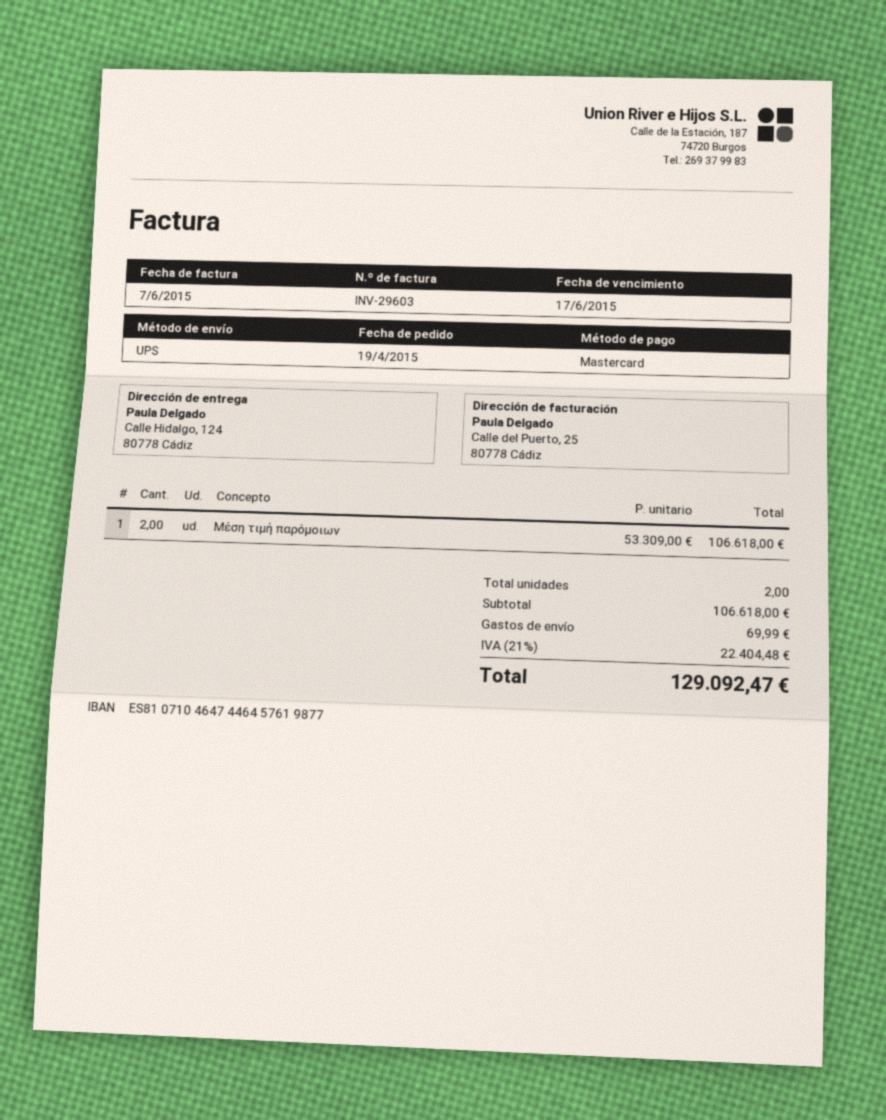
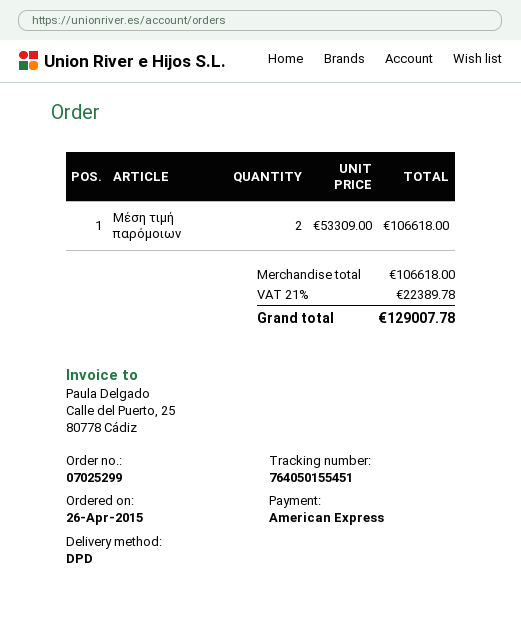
order date: 2015-04-19 -> 2015-04-26
payment method: Mastercard -> American Express
shipping method: UPS -> DPD
shipping: 69.99 -> none
tax: 21% = 22404.48 -> 21% = 22389.78
total: 129092.47 -> 129007.78

